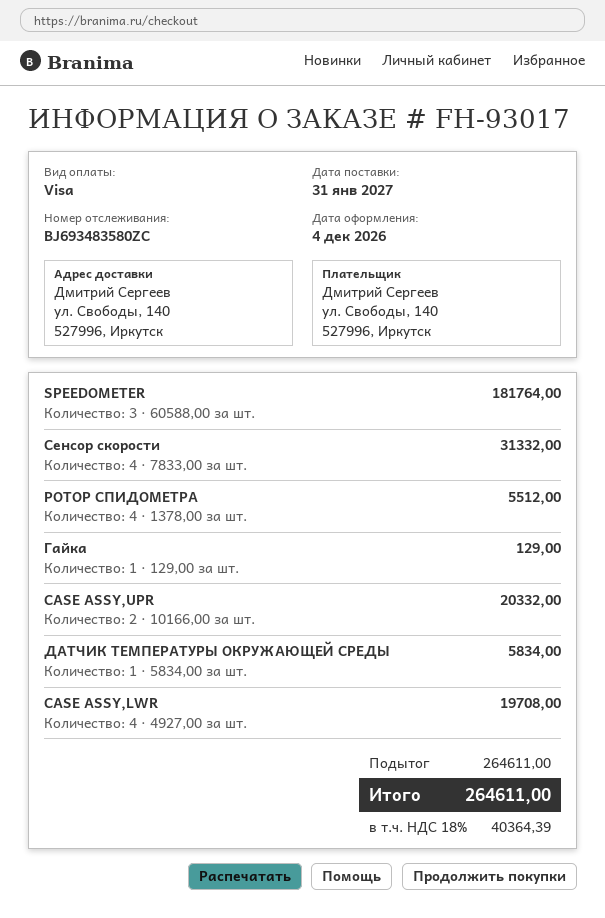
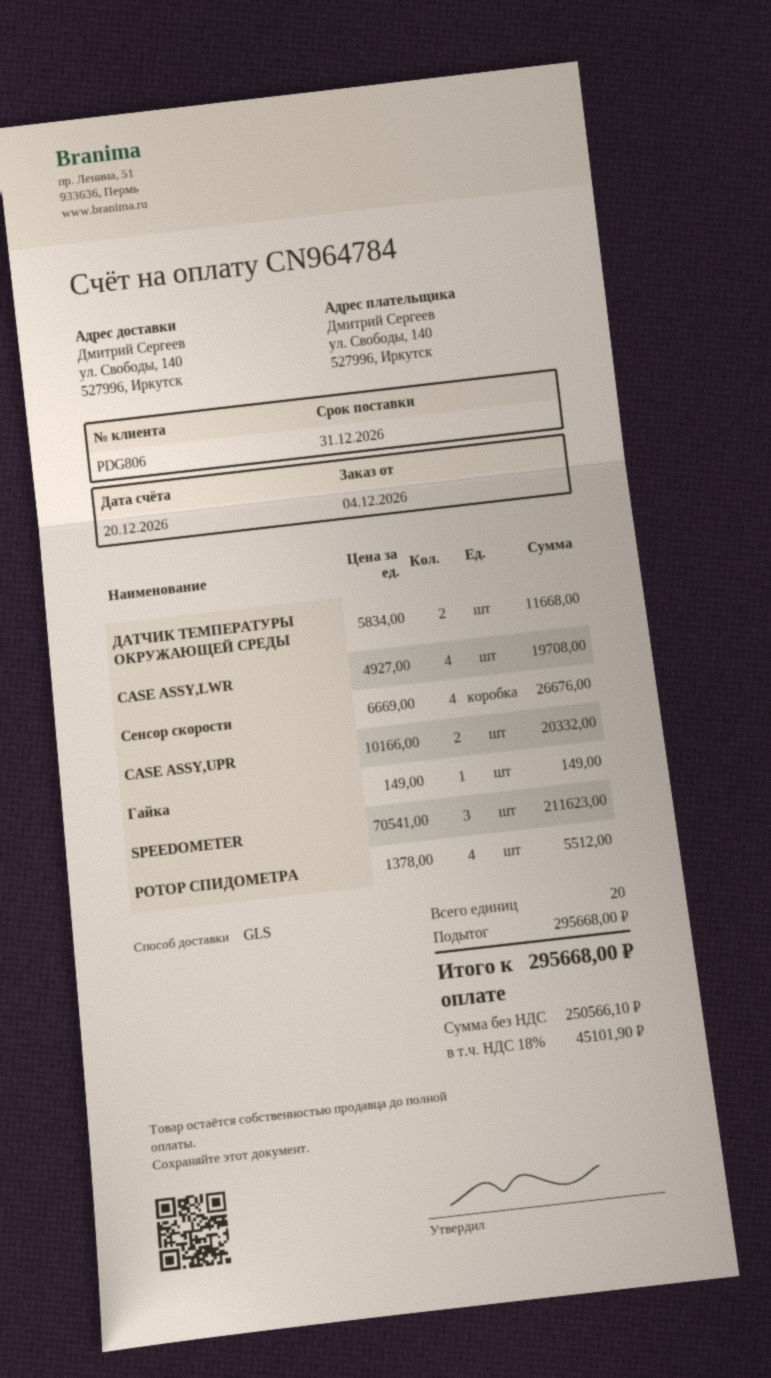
delivery date: 2027-01-31 -> 2026-12-31
SPEEDOMETER: 3 x 60588.00 = 181764.00 -> 3 x 70541.00 = 211623.00
Сенсор скорости: 4 x 7833.00 = 31332.00 -> 4 x 6669.00 = 26676.00
Гайка: 1 x 129.00 = 129.00 -> 1 x 149.00 = 149.00
ДАТЧИК ТЕМПЕРАТУРЫ ОКРУЖАЮЩЕЙ СРЕДЫ: 1 x 5834.00 = 5834.00 -> 2 x 5834.00 = 11668.00
subtotal: 264611.00 -> 295668.00
tax: 18% = 40364.39 -> 18% = 45101.90
total: 264611.00 -> 295668.00

